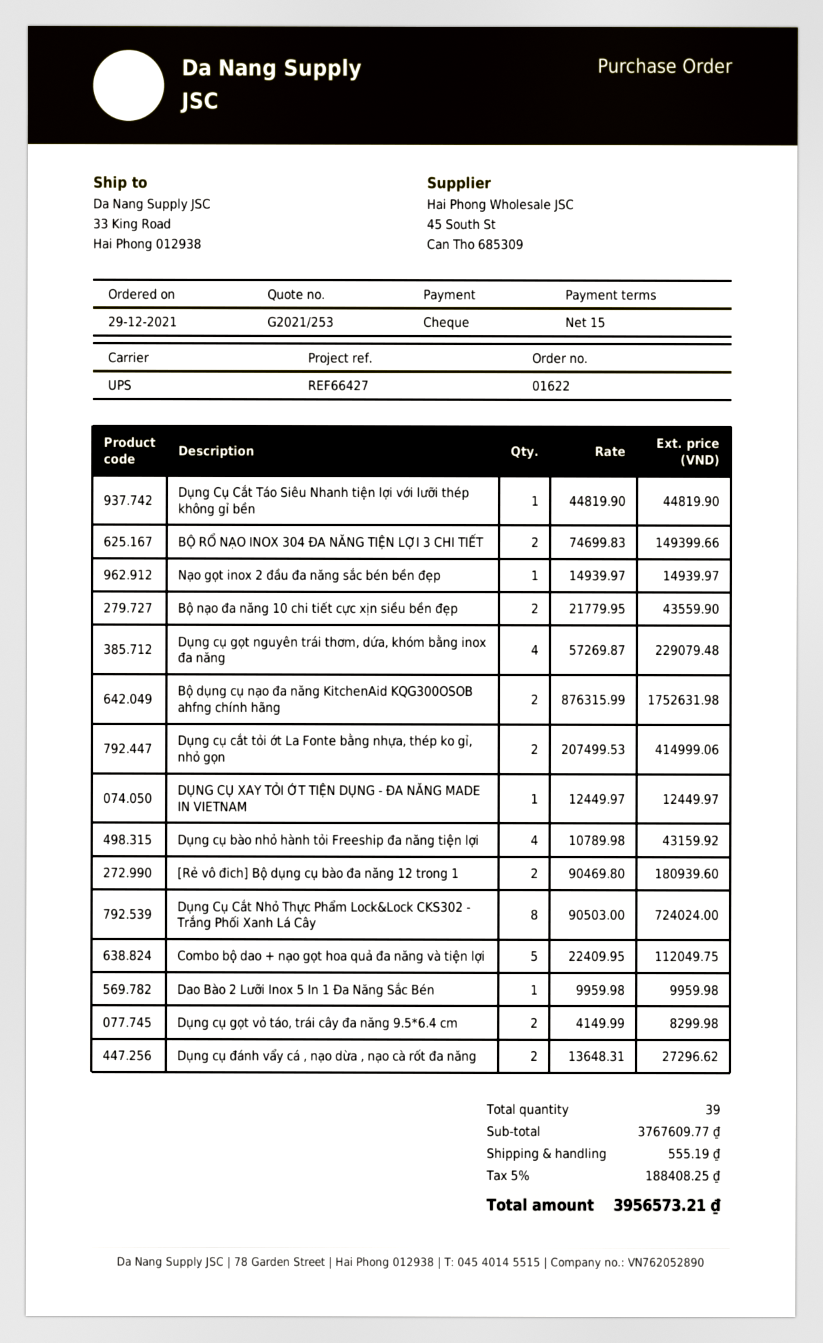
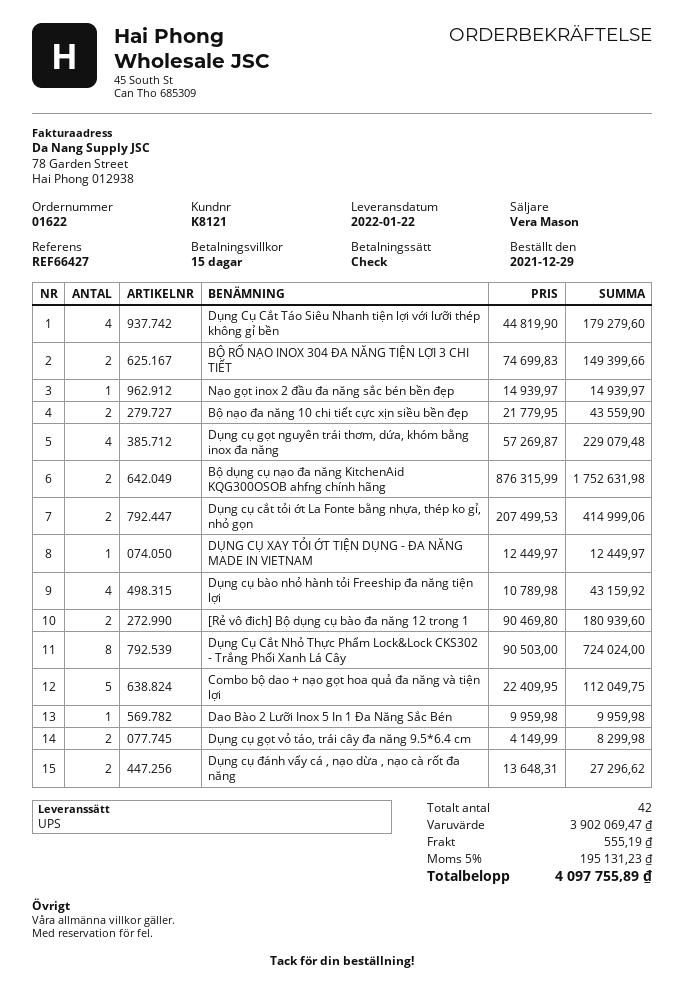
Dụng Cụ Cắt Táo Siêu Nhanh tiện lợi với lưỡi thép không gỉ bền: 1 x 44819.90 = 44819.90 -> 4 x 44819.90 = 179279.60
total quantity: 39 -> 42
subtotal: 3767609.77 -> 3902069.47
tax: 5% = 188408.25 -> 5% = 195131.23
total: 3956573.21 -> 4097755.89

